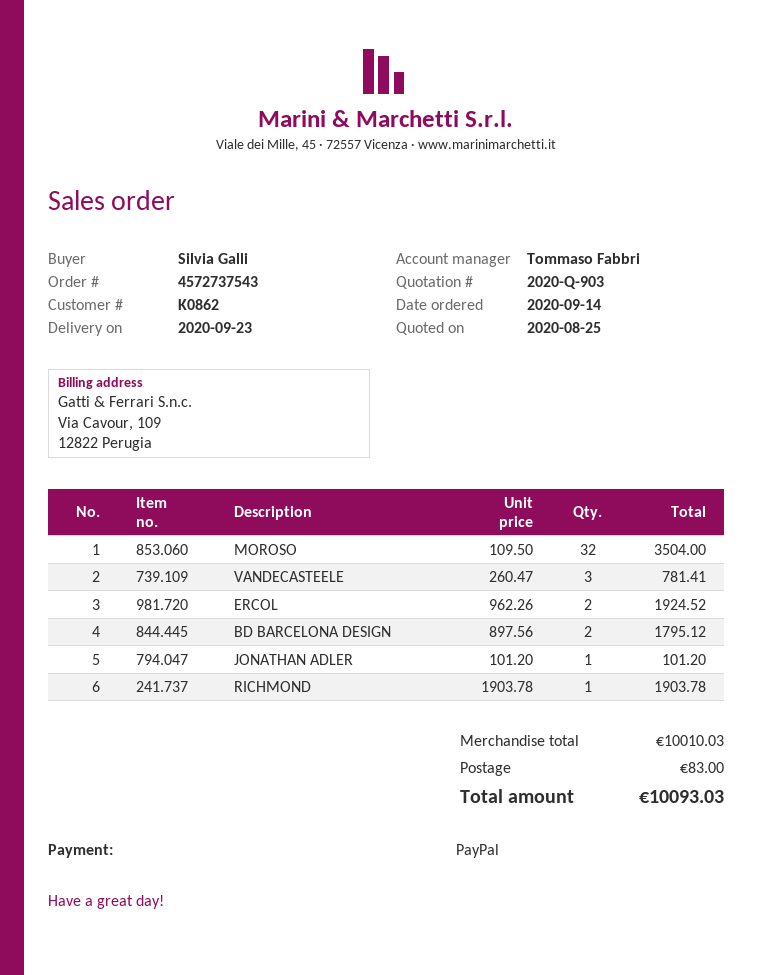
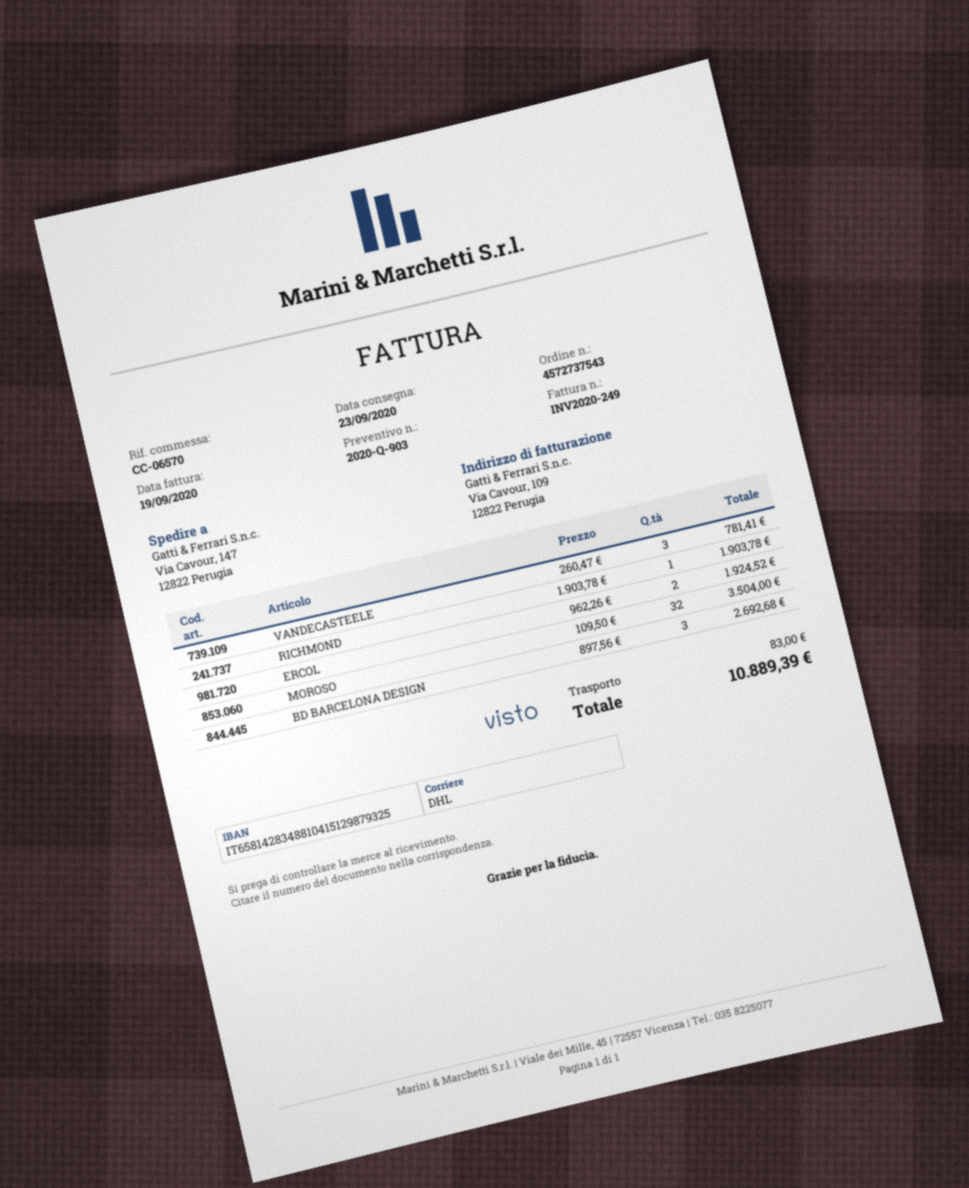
BD BARCELONA DESIGN: 2 x 897.56 = 1795.12 -> 3 x 897.56 = 2692.68
JONATHAN ADLER: 1 x 101.20 = 101.20 -> none
total: 10093.03 -> 10889.39

